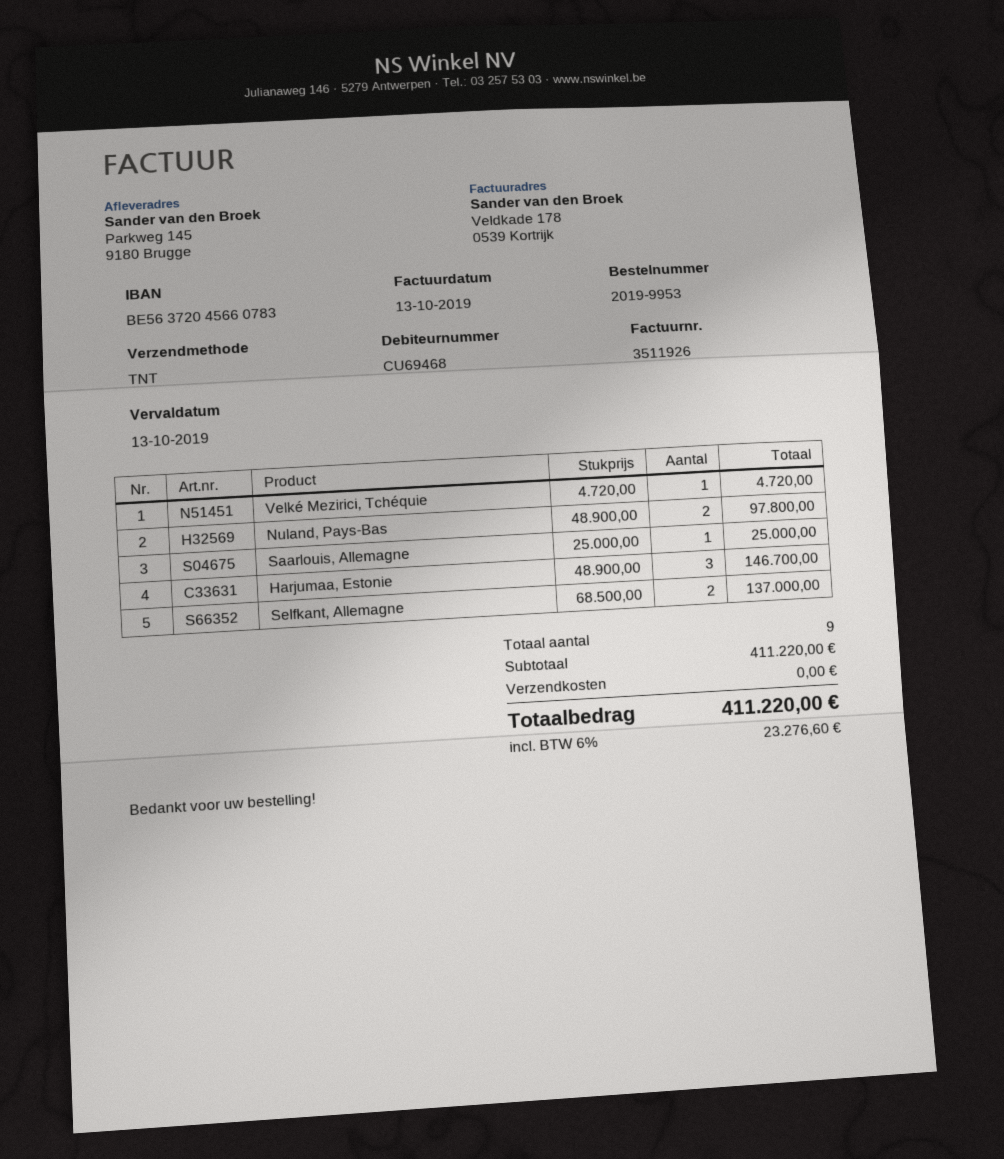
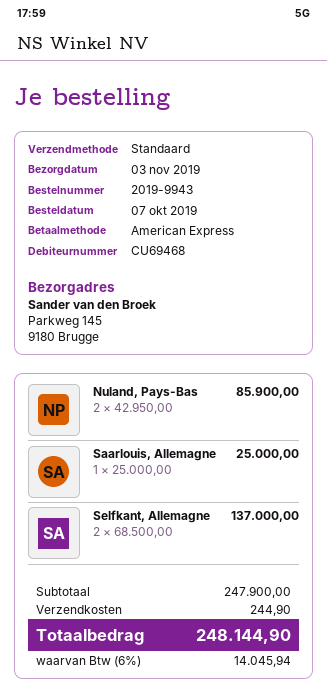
order number: 2019-9953 -> 2019-9943
shipping method: TNT -> standard
Velké Mezirici, Tchéquie: 1 x 4720.00 = 4720.00 -> none
Nuland, Pays-Bas: 2 x 48900.00 = 97800.00 -> 2 x 42950.00 = 85900.00
Harjumaa, Estonie: 3 x 48900.00 = 146700.00 -> none
subtotal: 411220.00 -> 247900.00
shipping: 0.00 -> 244.90
tax: 6% = 23276.60 -> 6% = 14045.94
total: 411220.00 -> 248144.90

